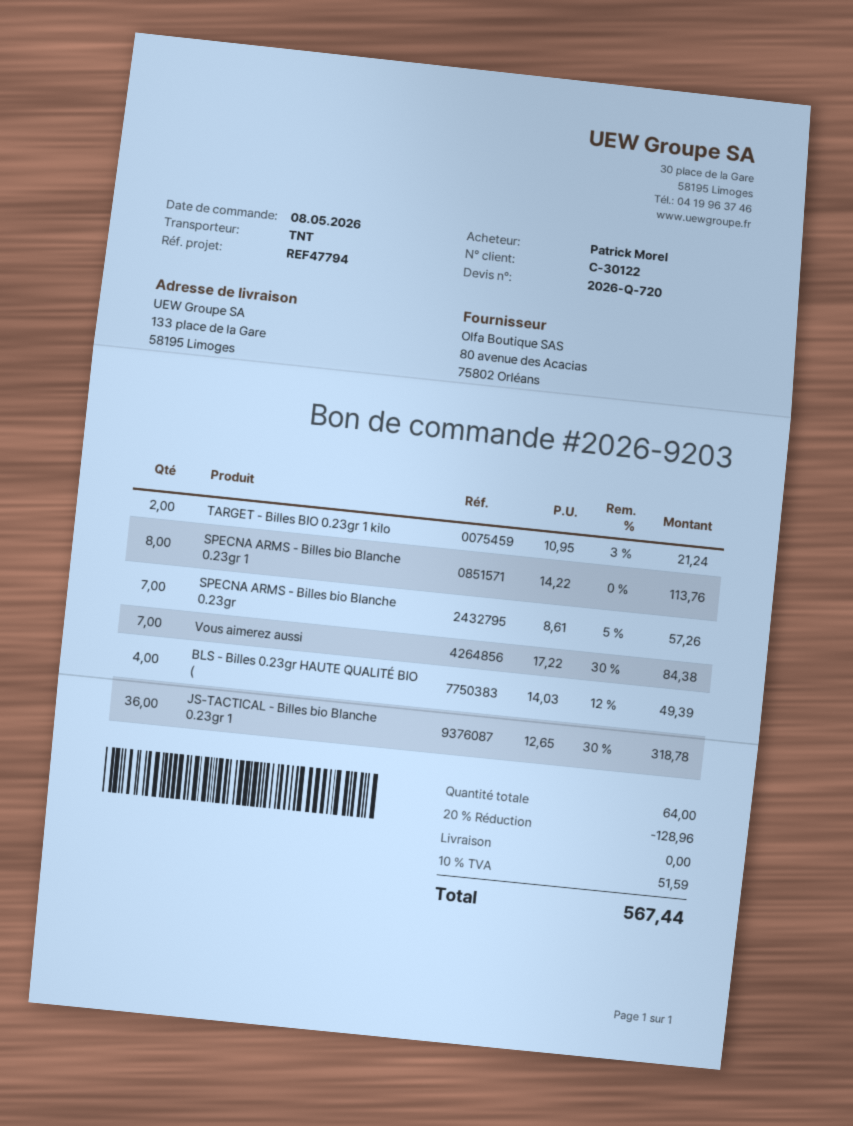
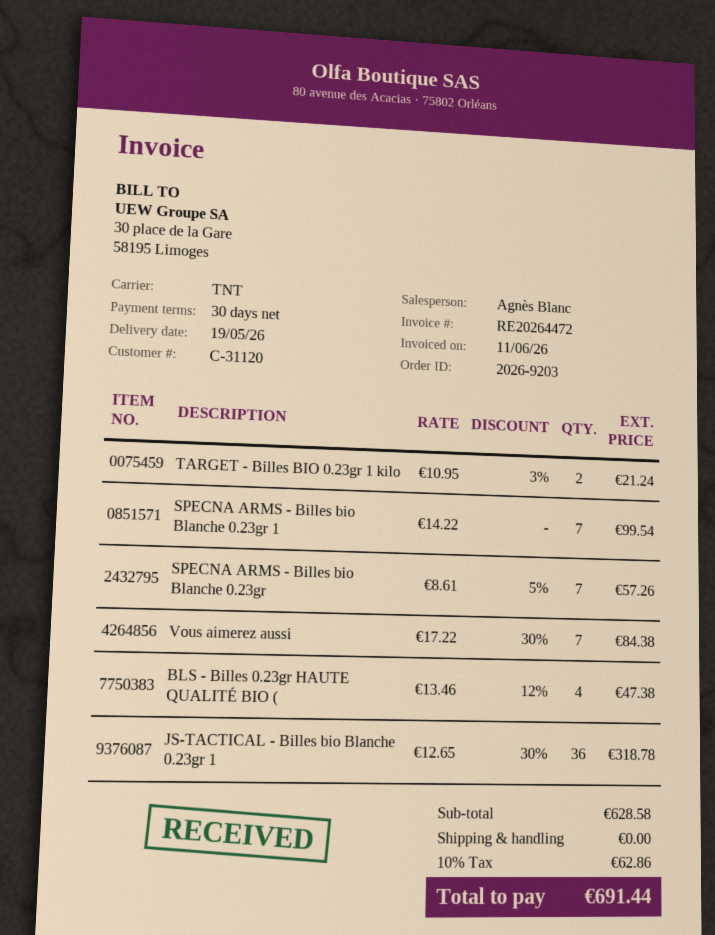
customer number: C-30122 -> C-31120
SPECNA ARMS - Billes bio Blanche 0.23gr 1: 8 x 14.22 = 113.76 -> 7 x 14.22 = 99.54
BLS - Billes 0.23gr HAUTE QUALITÉ BIO (: 4 x 14.03 - 12% = 49.39 -> 4 x 13.46 - 12% = 47.38
discount: 20% = 128.96 -> none
tax: 10% = 51.59 -> 10% = 62.86
total: 567.44 -> 691.44

